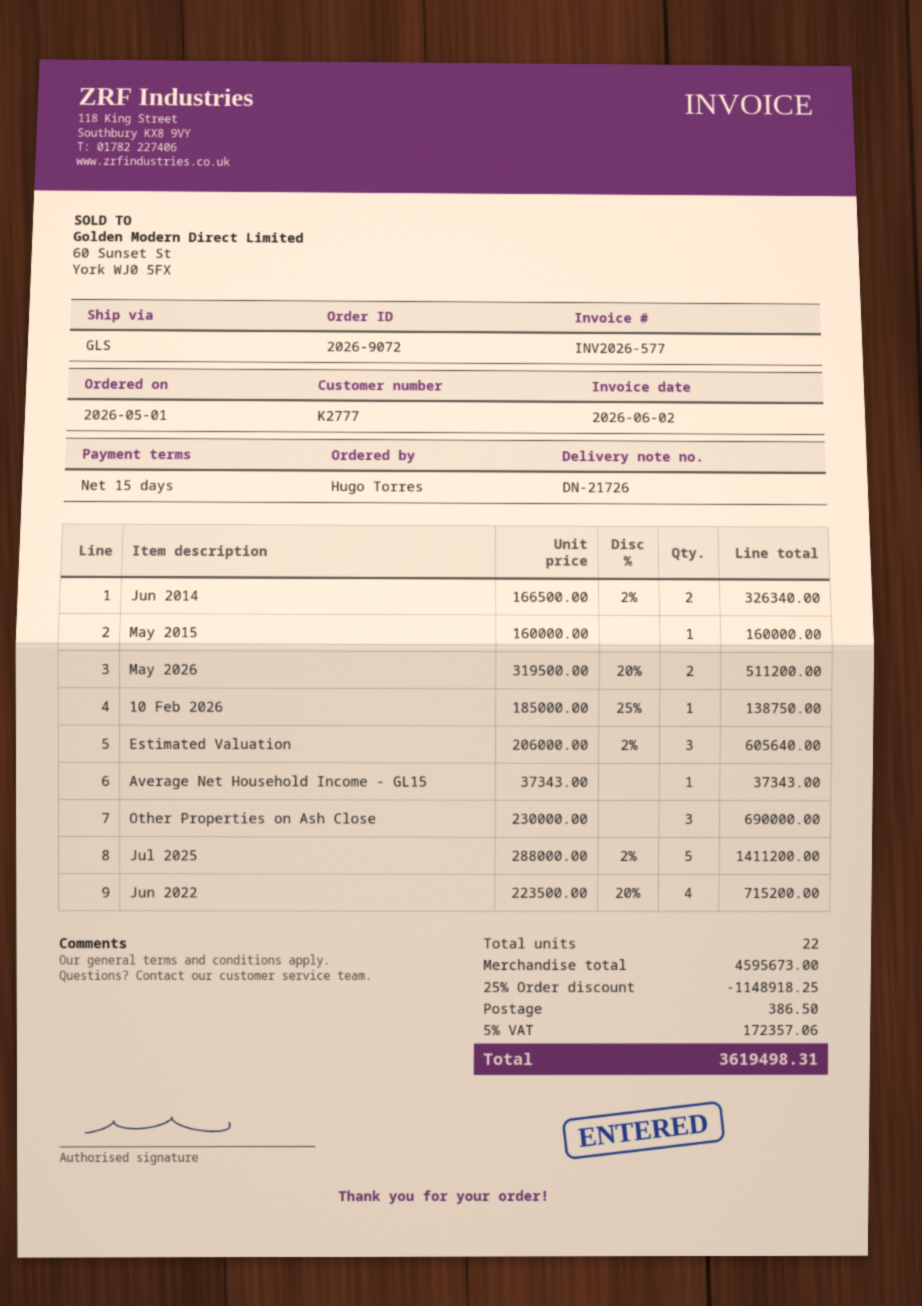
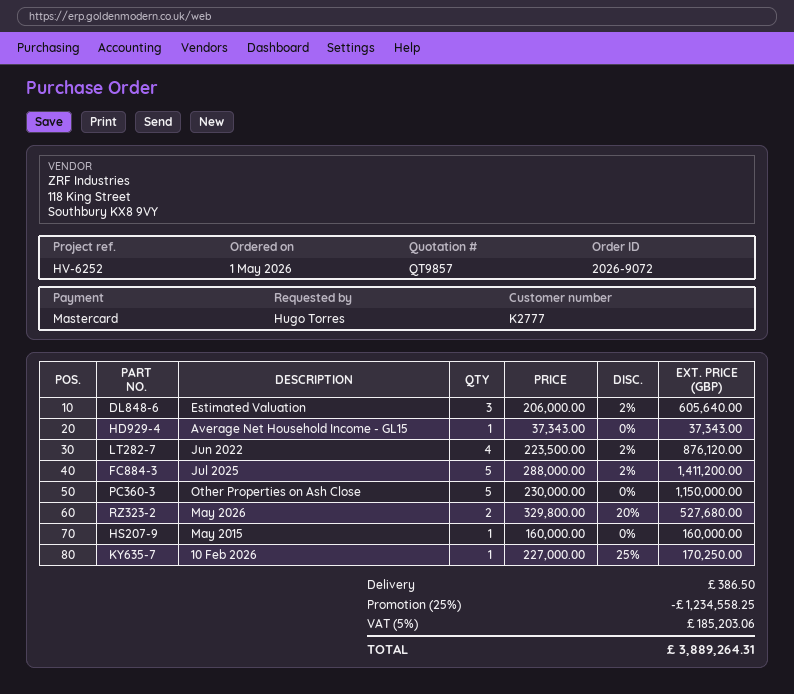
Jun 2014: 2 x 166500.00 - 2% = 326340.00 -> none
May 2026: 2 x 319500.00 - 20% = 511200.00 -> 2 x 329800.00 - 20% = 527680.00
10 Feb 2026: 1 x 185000.00 - 25% = 138750.00 -> 1 x 227000.00 - 25% = 170250.00
Other Properties on Ash Close: 3 x 230000.00 = 690000.00 -> 5 x 230000.00 = 1150000.00
Jun 2022: 4 x 223500.00 - 20% = 715200.00 -> 4 x 223500.00 - 2% = 876120.00
discount: 25% = 1148918.25 -> 25% = 1234558.25
tax: 5% = 172357.06 -> 5% = 185203.06
total: 3619498.31 -> 3889264.31

